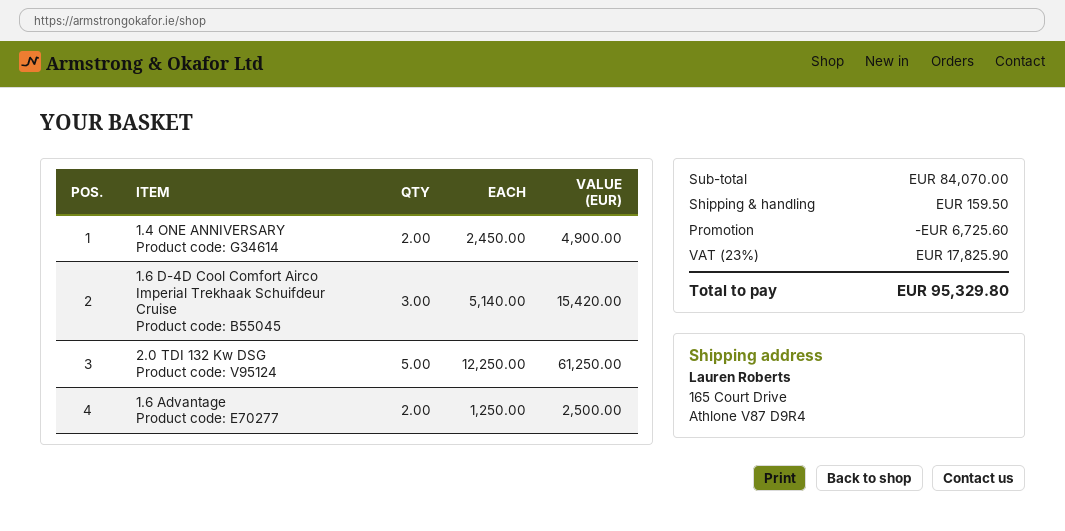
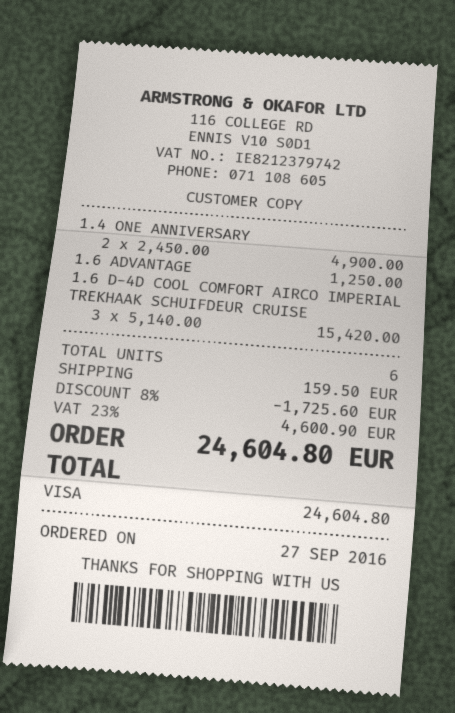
2.0 TDI 132 Kw DSG: 5 x 12250.00 = 61250.00 -> none
1.6 Advantage: 2 x 1250.00 = 2500.00 -> 1 x 1250.00 = 1250.00
discount: 6725.60 -> 1725.60
tax: 23% = 17825.90 -> 23% = 4600.90
total: 95329.80 -> 24604.80

